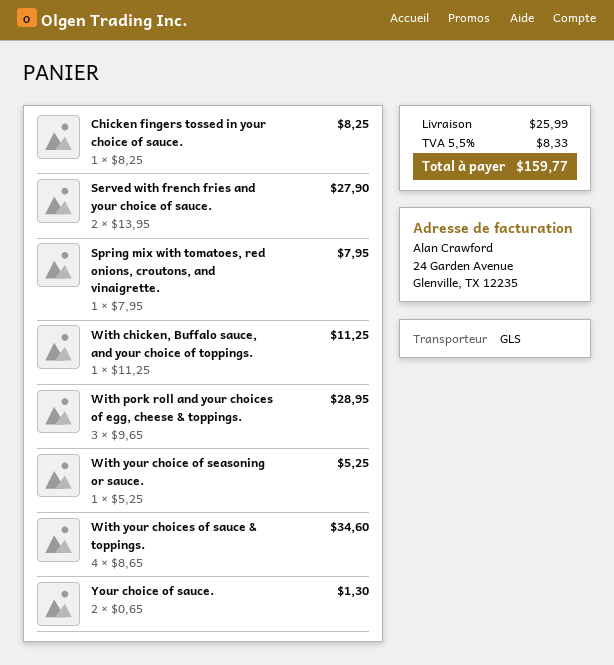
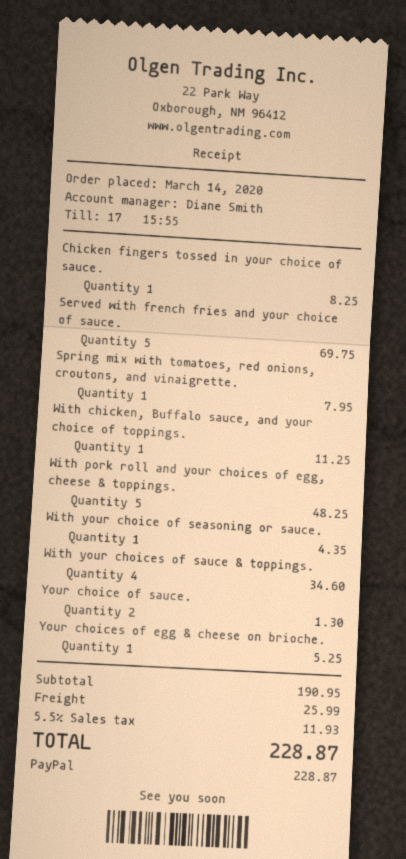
Served with french fries and your choice of sauce.: 2 for 27.90 -> 5 for 69.75
With pork roll and your choices of egg, cheese & toppings.: 3 for 28.95 -> 5 for 48.25
With your choice of seasoning or sauce.: 1 for 5.25 -> 1 for 4.35
Your choices of egg & cheese on brioche.: none -> 1 for 5.25
tax: 5.5% = 8.33 -> 5.5% = 11.93
total: 159.77 -> 228.87

